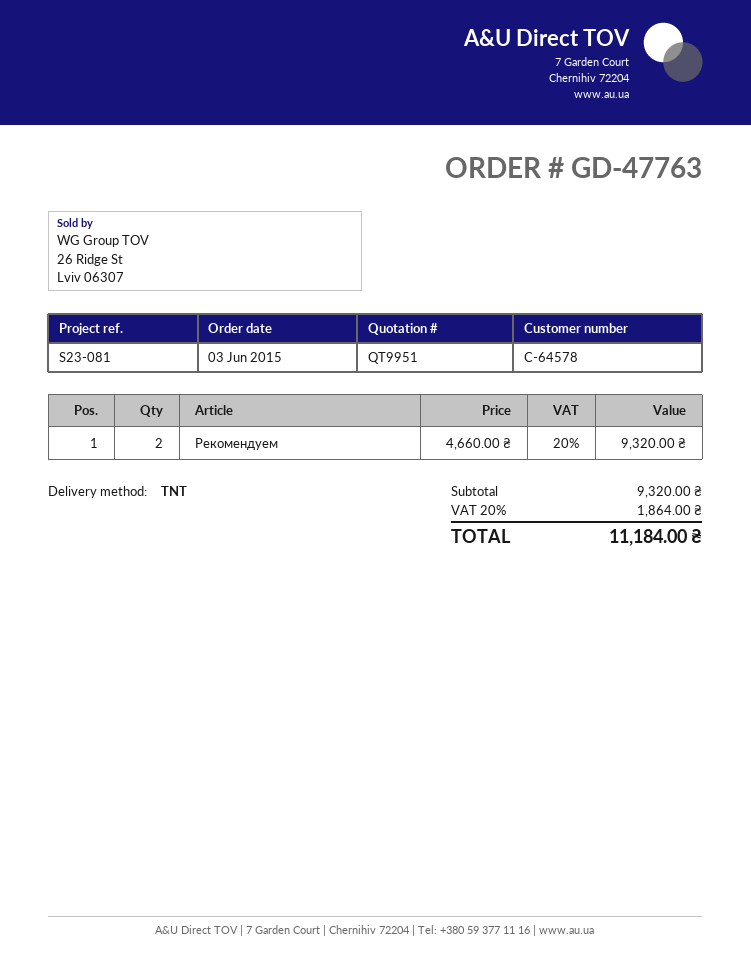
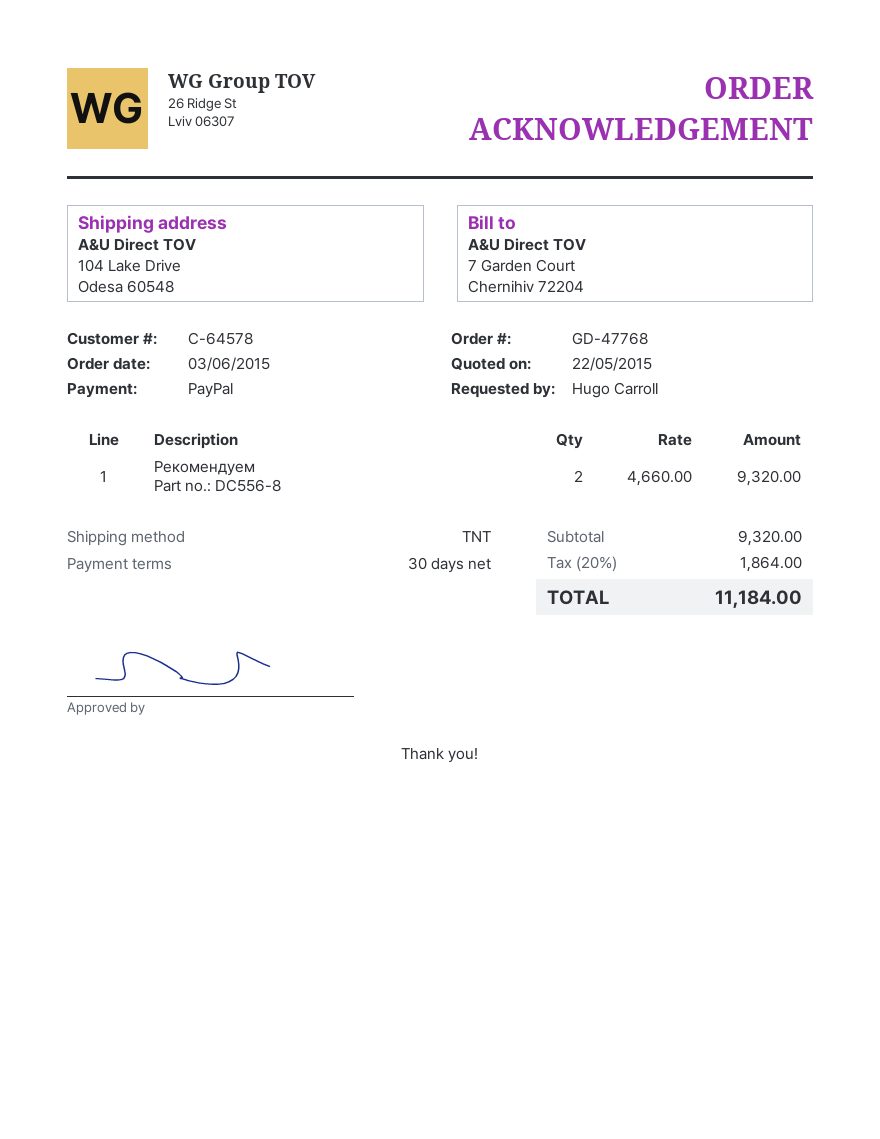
order number: GD-47763 -> GD-47768

